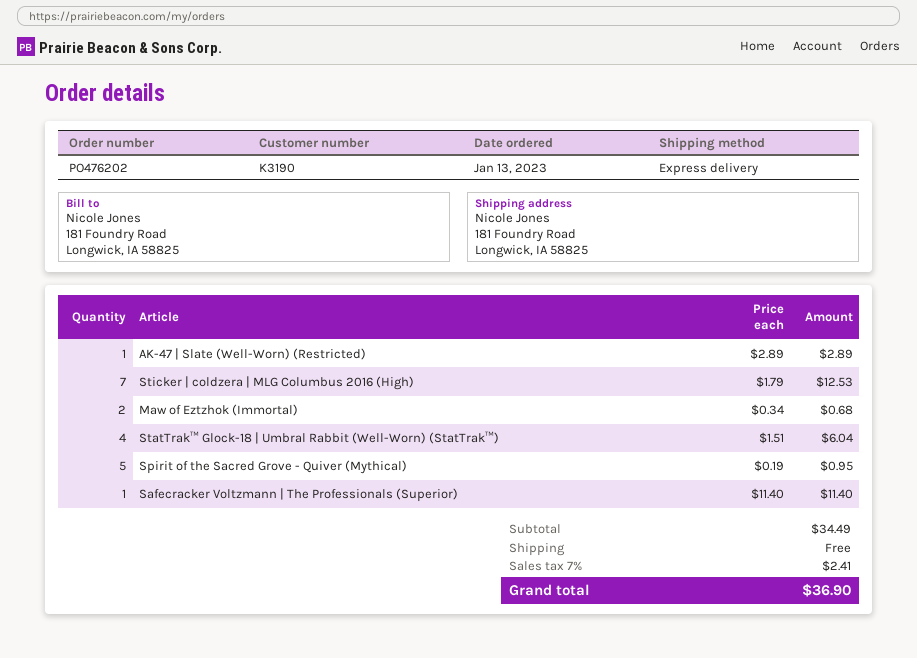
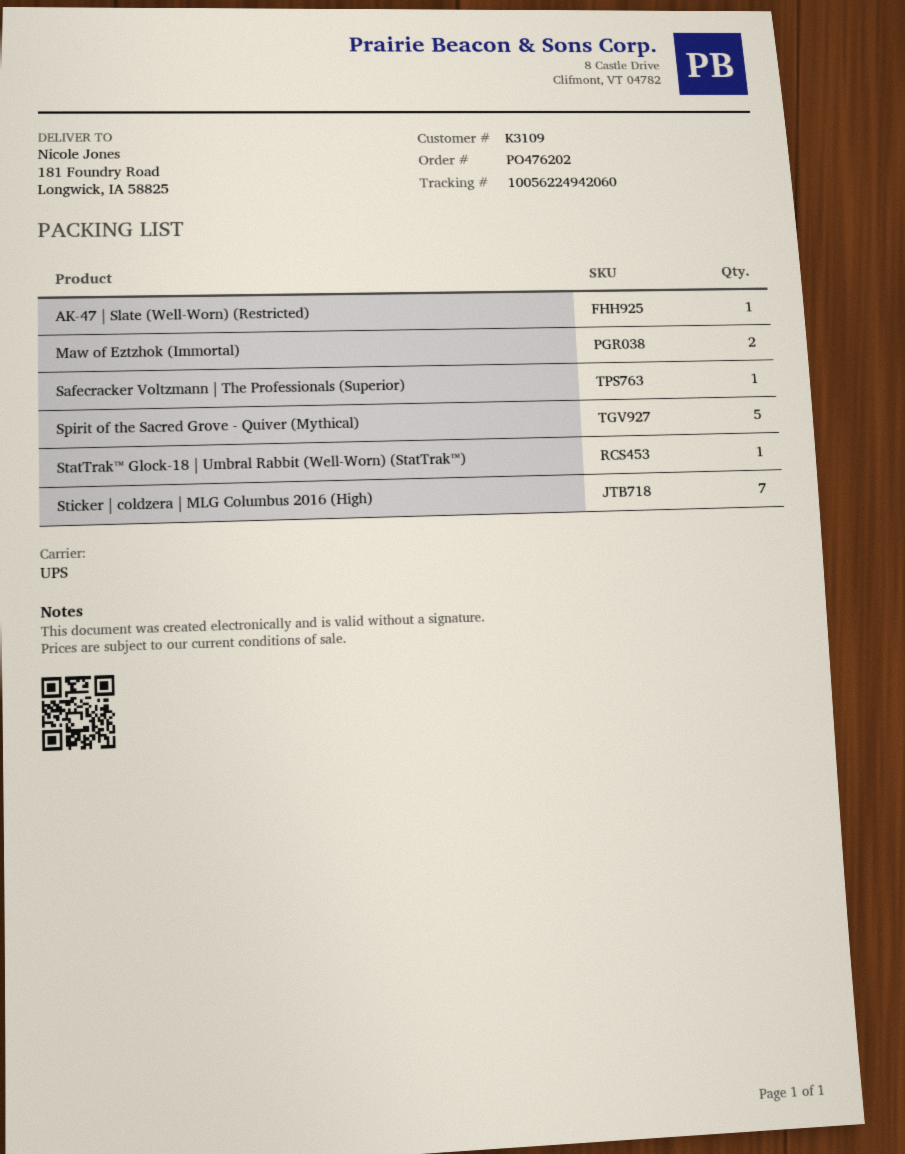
customer number: K3190 -> K3109
shipping method: express -> UPS
StatTrak™ Glock-18 | Umbral Rabbit (Well-Worn) (StatTrak™): 4 -> 1

